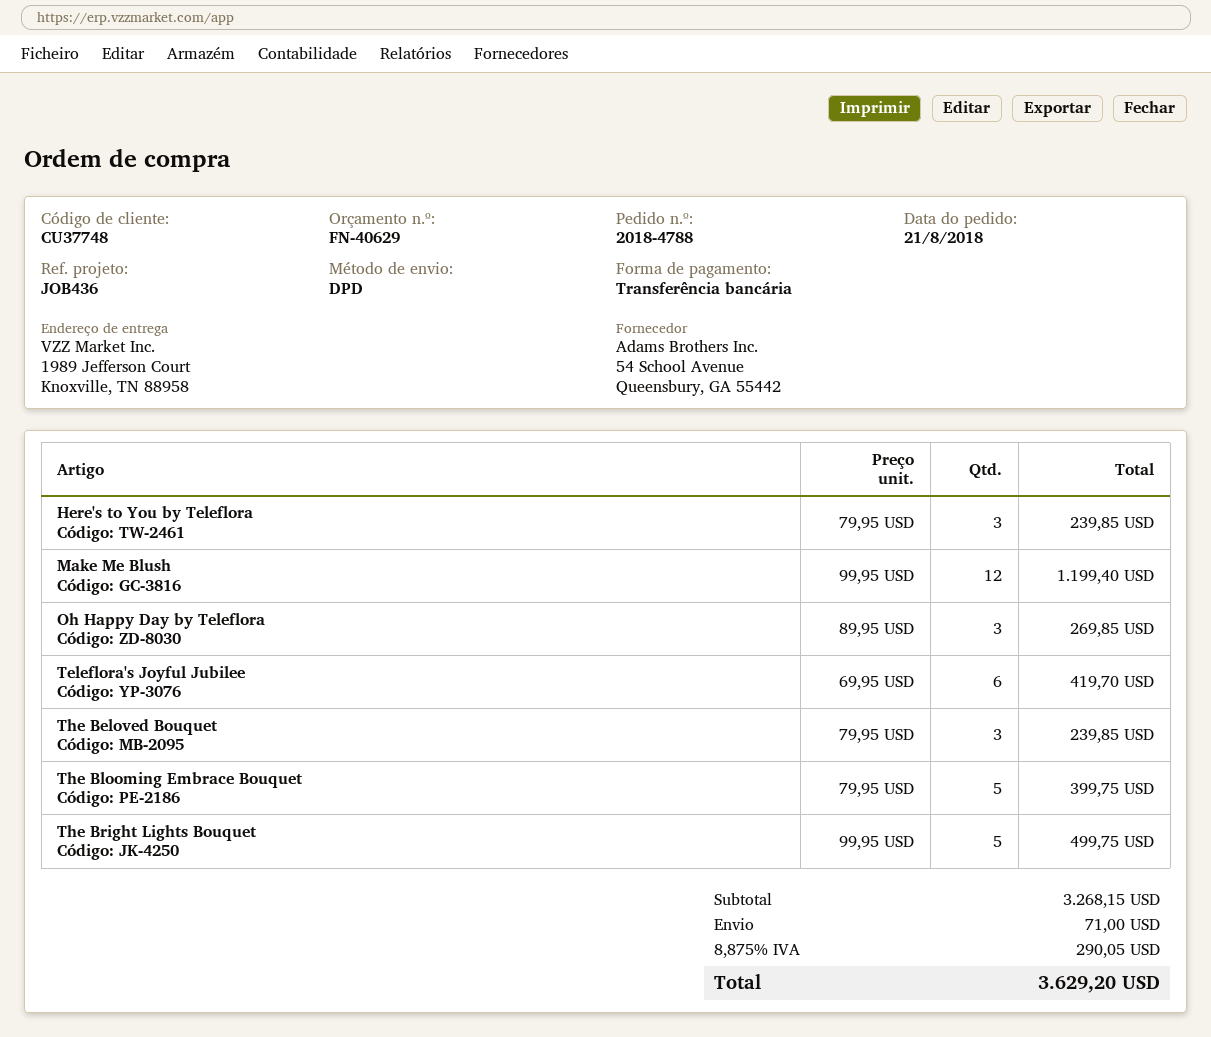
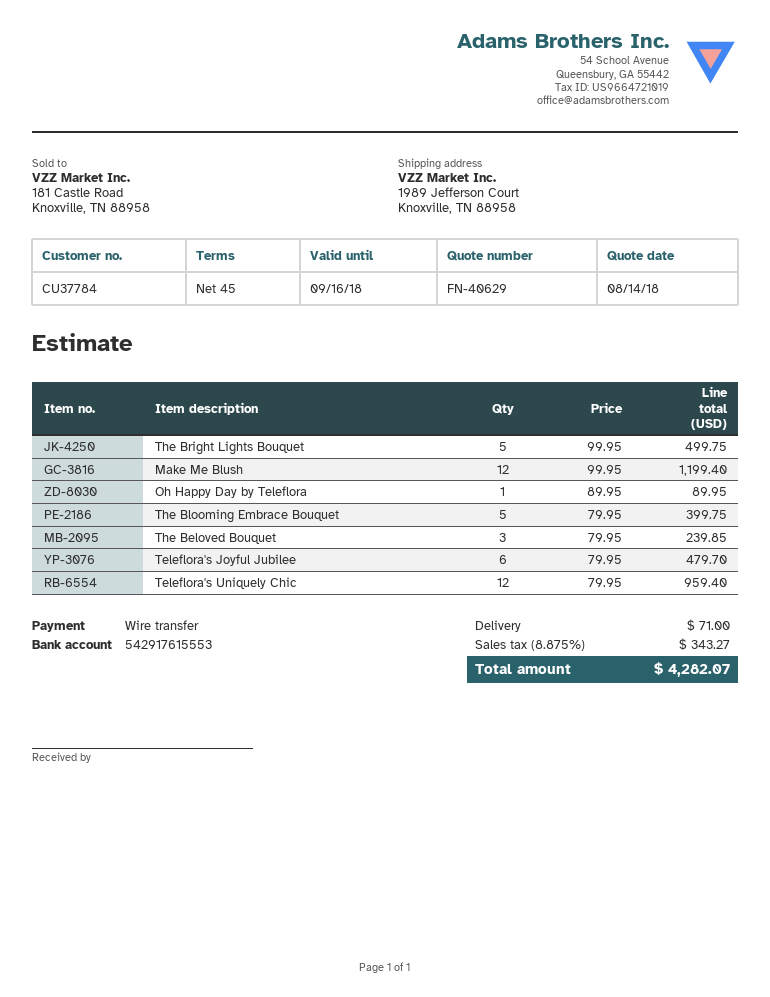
customer number: CU37748 -> CU37784
Here's to You by Teleflora: 3 x 79.95 = 239.85 -> none
Oh Happy Day by Teleflora: 3 x 89.95 = 269.85 -> 1 x 89.95 = 89.95
Teleflora's Joyful Jubilee: 6 x 69.95 = 419.70 -> 6 x 79.95 = 479.70
Teleflora's Uniquely Chic: none -> 12 x 79.95 = 959.40
tax: 8.875% = 290.05 -> 8.875% = 343.27
total: 3629.20 -> 4282.07

